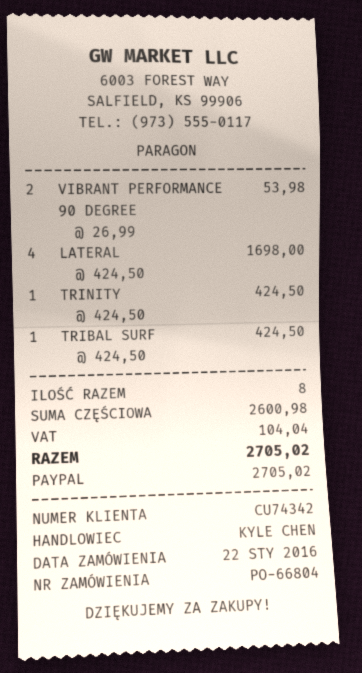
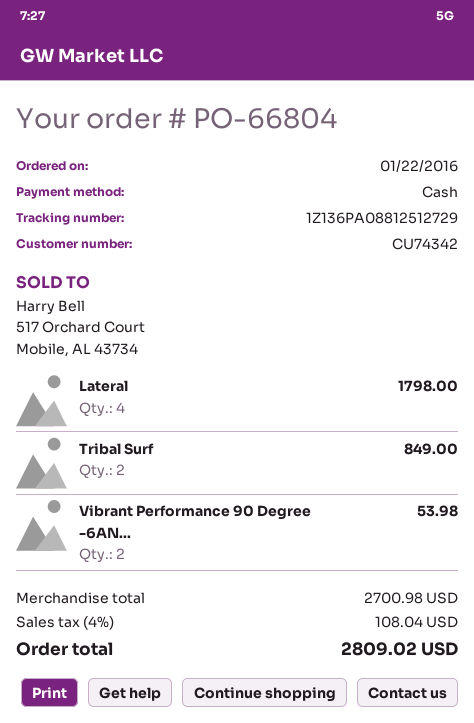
payment method: PayPal -> cash
LATERAL: 4 for 1698.00 -> 4 for 1798.00
TRINITY: 1 for 424.50 -> none
TRIBAL SURF: 1 for 424.50 -> 2 for 849.00
subtotal: 2600.98 -> 2700.98
tax: 104.04 -> 108.04
total: 2705.02 -> 2809.02

